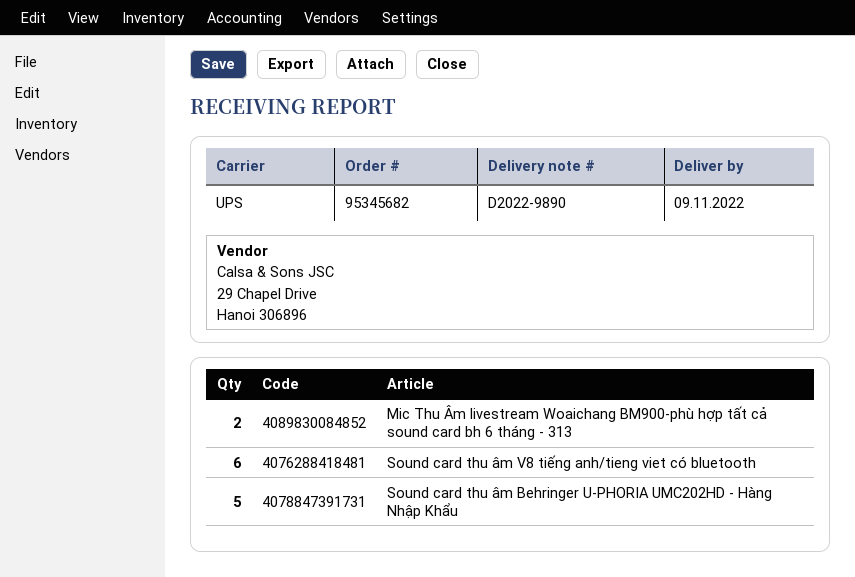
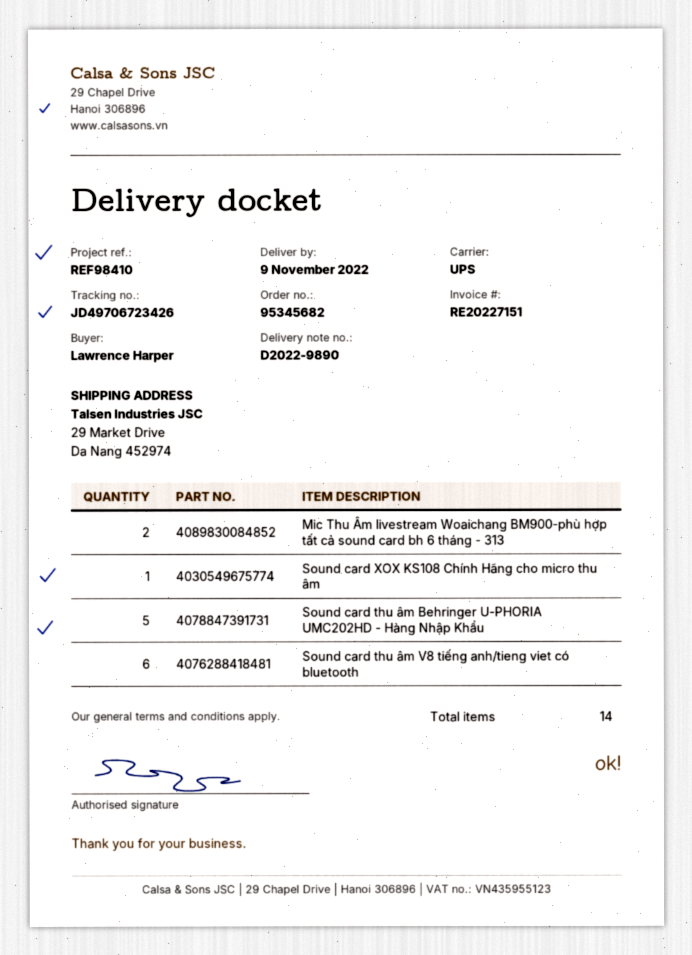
Sound card XOX KS108 Chính Hãng cho micro thu âm: none -> 1

